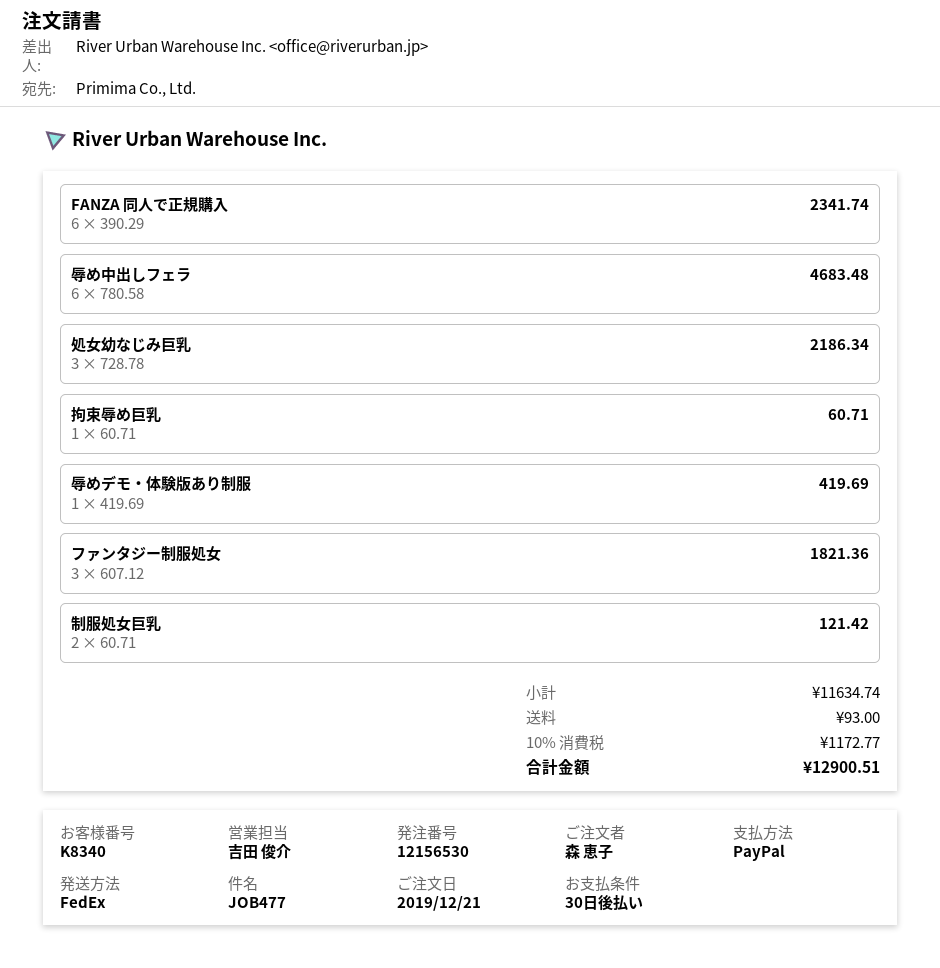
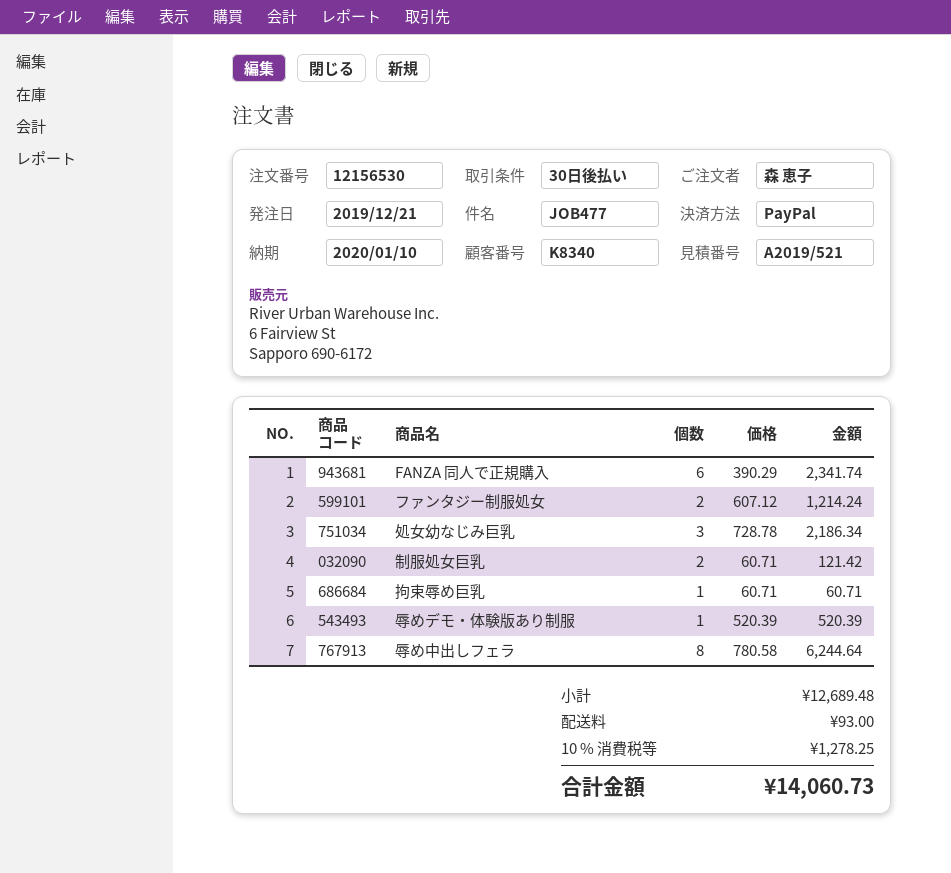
辱め中出しフェラ: 6 x 780.58 = 4683.48 -> 8 x 780.58 = 6244.64
辱めデモ・体験版あり制服: 1 x 419.69 = 419.69 -> 1 x 520.39 = 520.39
ファンタジー制服処女: 3 x 607.12 = 1821.36 -> 2 x 607.12 = 1214.24
subtotal: 11634.74 -> 12689.48
tax: 10% = 1172.77 -> 10% = 1278.25
total: 12900.51 -> 14060.73

